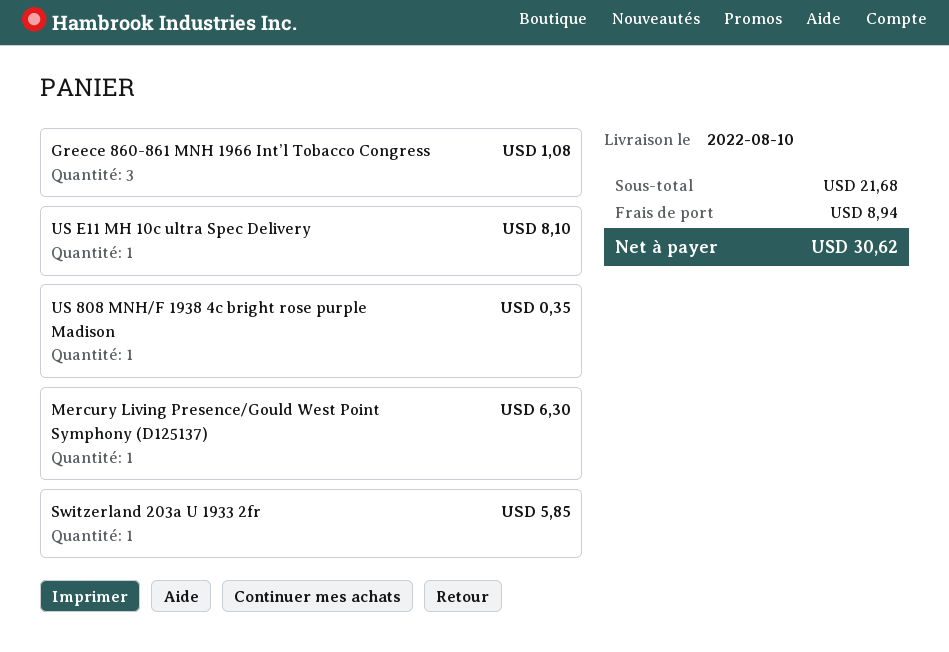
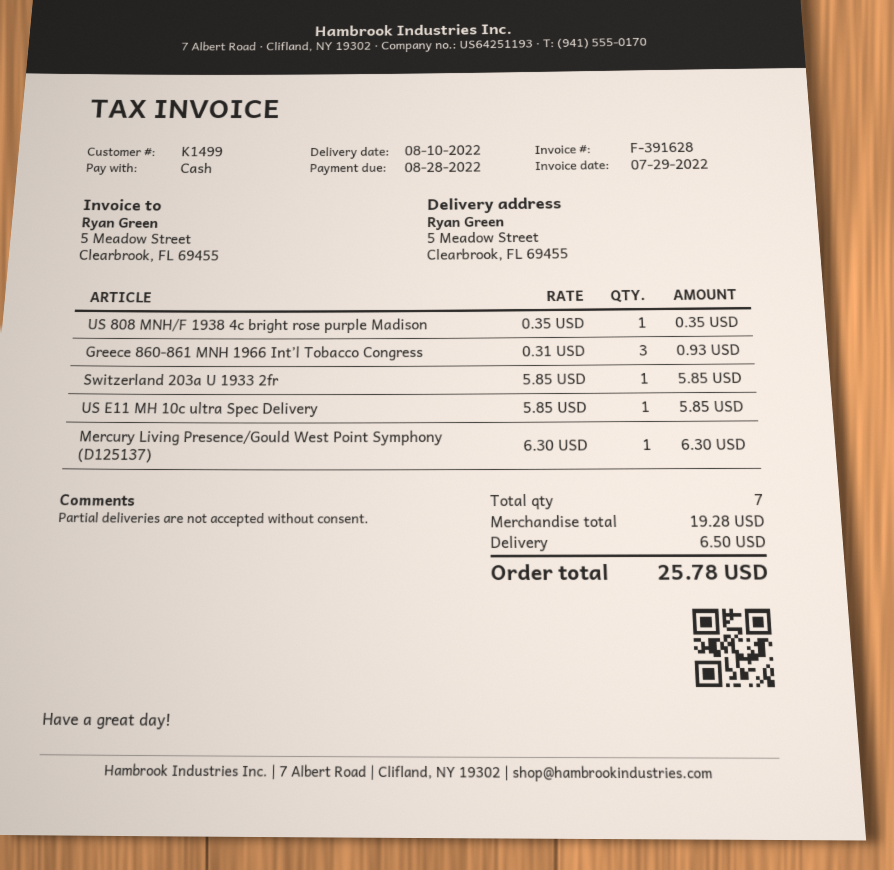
Greece 860-861 MNH 1966 Int’l Tobacco Congress: 3 for 1.08 -> 3 for 0.93
US E11 MH 10c ultra Spec Delivery: 1 for 8.10 -> 1 for 5.85
subtotal: 21.68 -> 19.28
shipping: 8.94 -> 6.50
total: 30.62 -> 25.78

